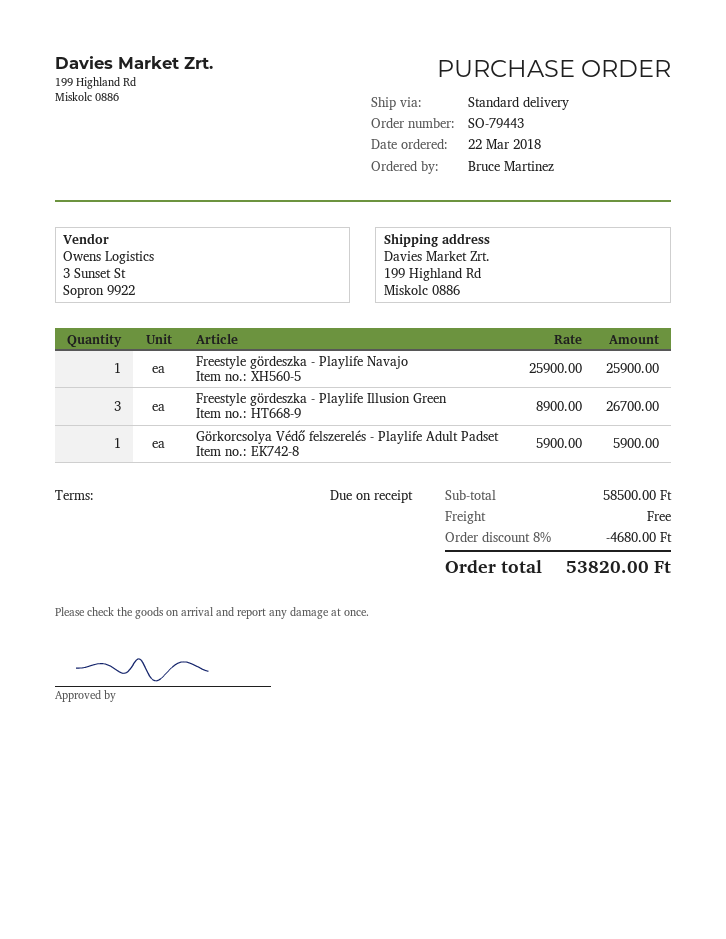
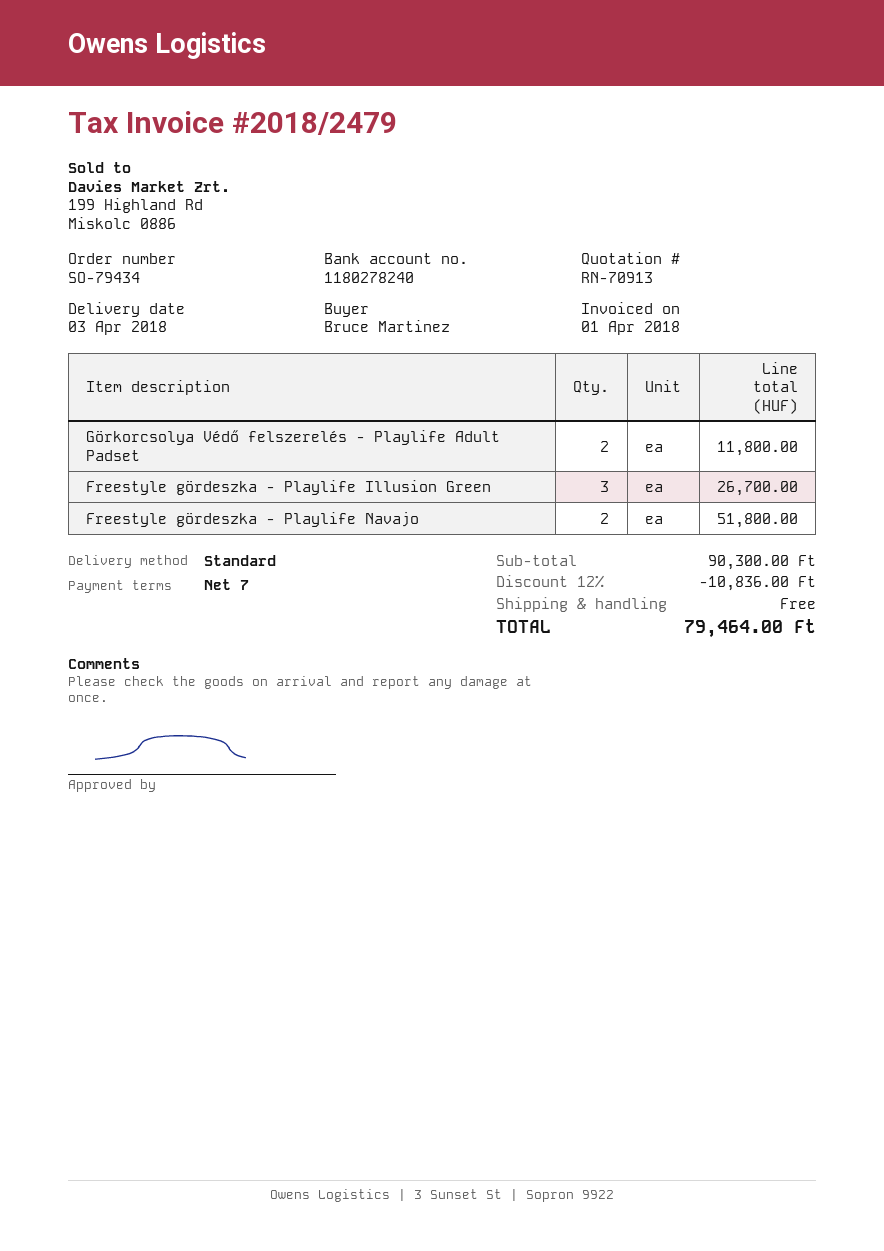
order number: SO-79443 -> SO-79434
payment terms: on receipt -> 7 days
Freestyle gördeszka - Playlife Navajo: 1 for 25900.00 -> 2 for 51800.00
Görkorcsolya Védő felszerelés - Playlife Adult Padset: 1 for 5900.00 -> 2 for 11800.00
subtotal: 58500.00 -> 90300.00
discount: 8% = 4680.00 -> 12% = 10836.00
total: 53820.00 -> 79464.00

